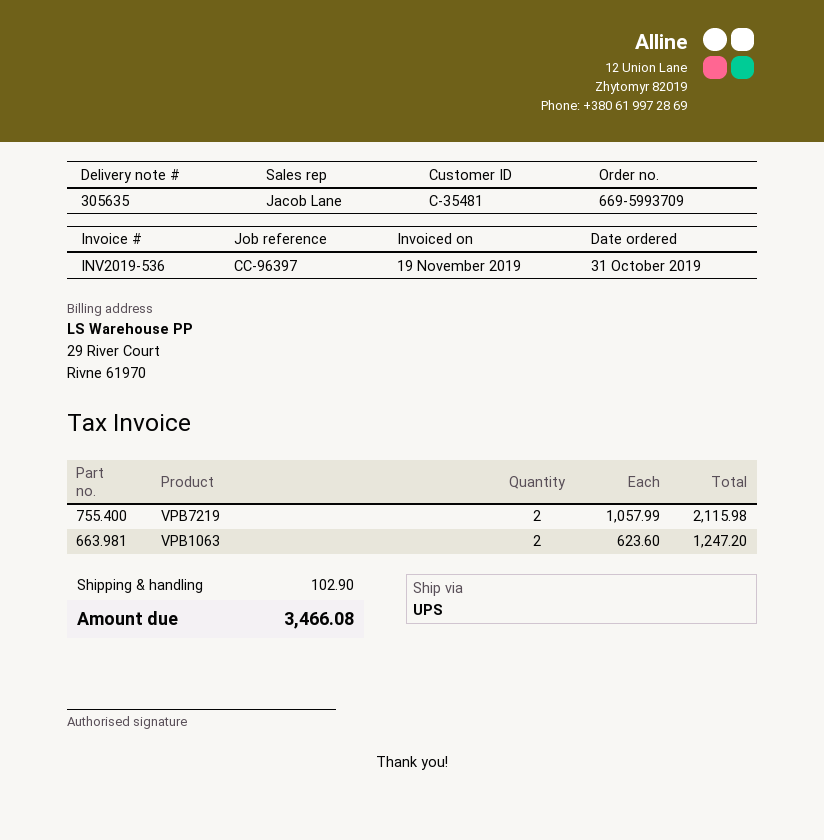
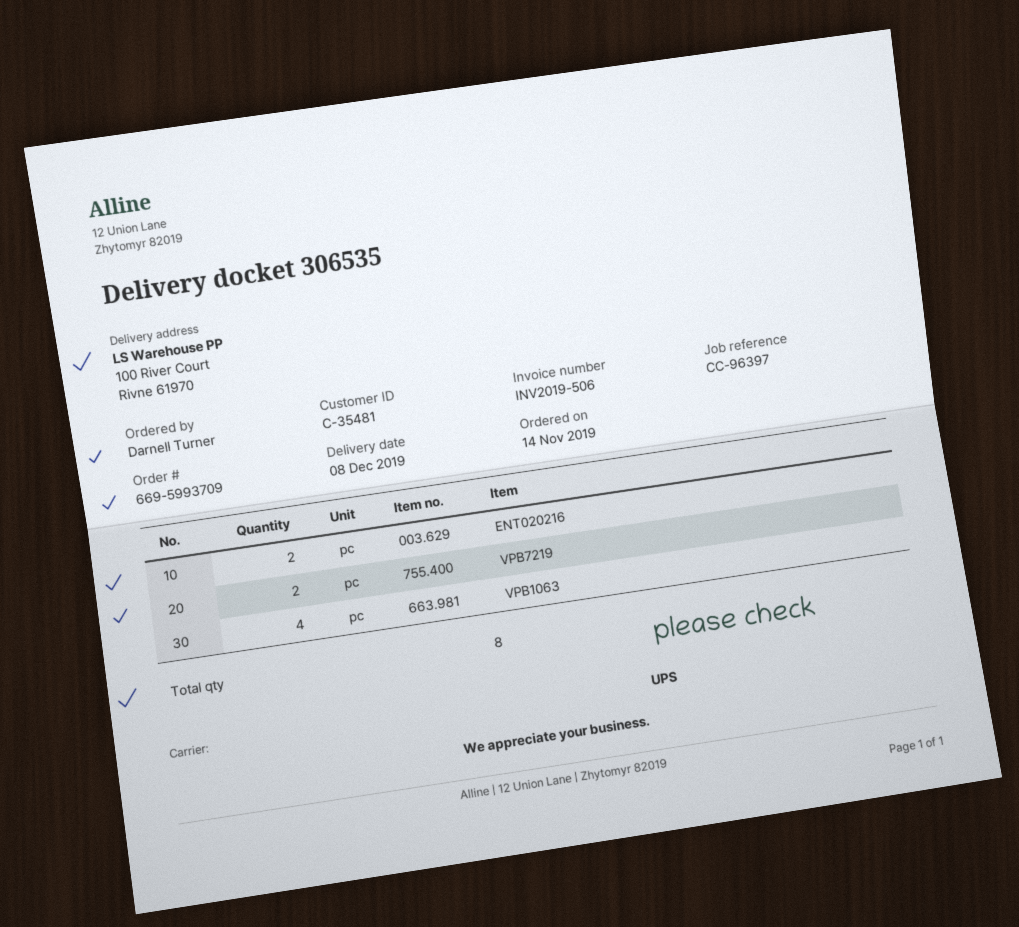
order date: 2019-10-31 -> 2019-11-14
delivery note number: 305635 -> 306535
invoice number: INV2019-536 -> INV2019-506
VPB1063: 2 -> 4
ENT020216: none -> 2

